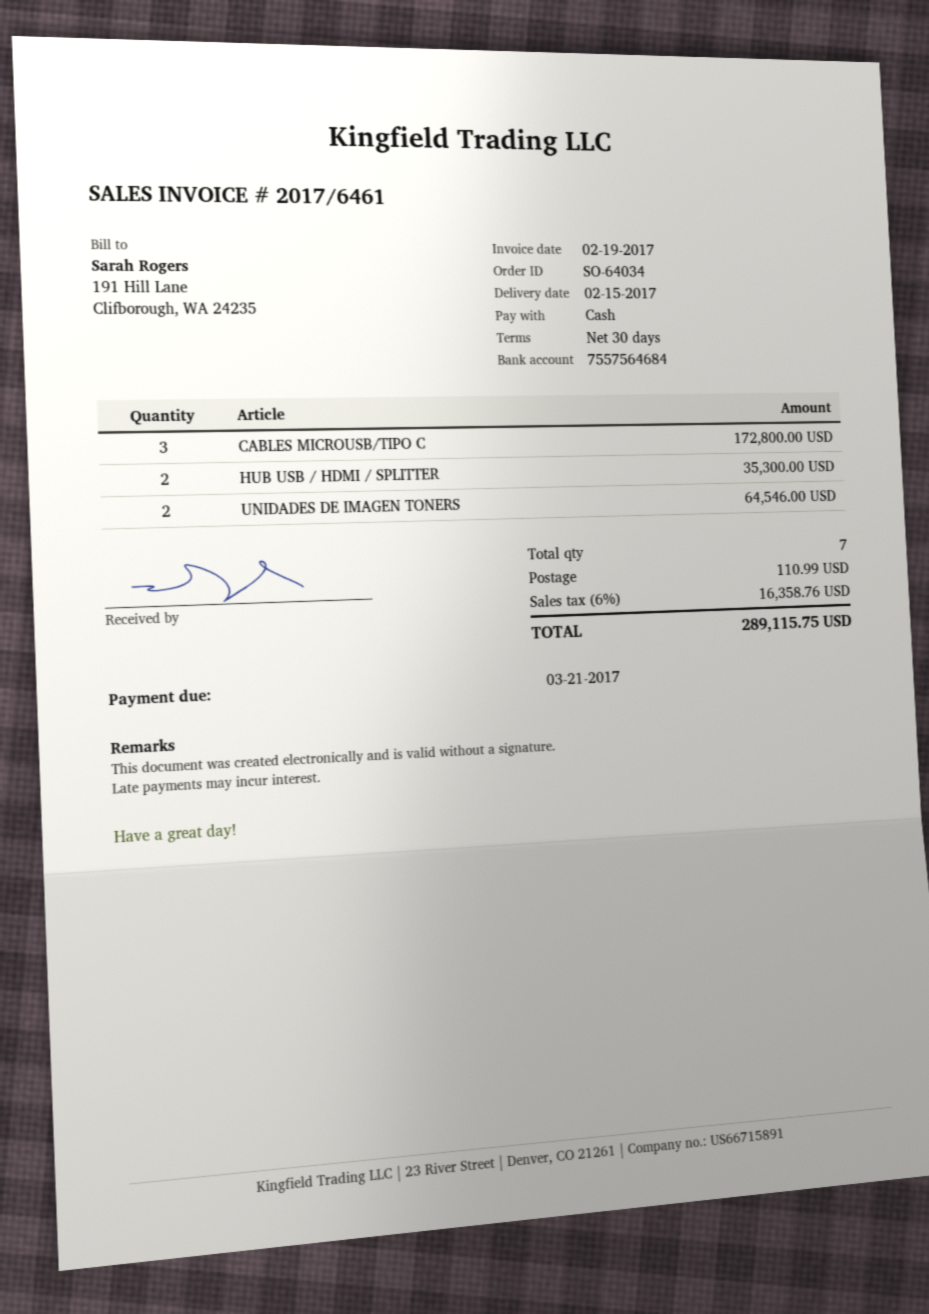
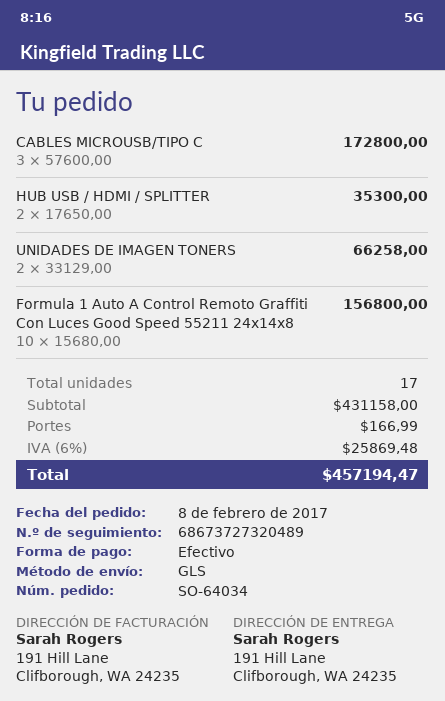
UNIDADES DE IMAGEN TONERS: 2 for 64546.00 -> 2 for 66258.00
Formula 1 Auto A Control Remoto Graffiti Con Luces Good Speed 55211 24x14x8: none -> 10 for 156800.00
total quantity: 7 -> 17
shipping: 110.99 -> 166.99
tax: 6% = 16358.76 -> 6% = 25869.48
total: 289115.75 -> 457194.47

